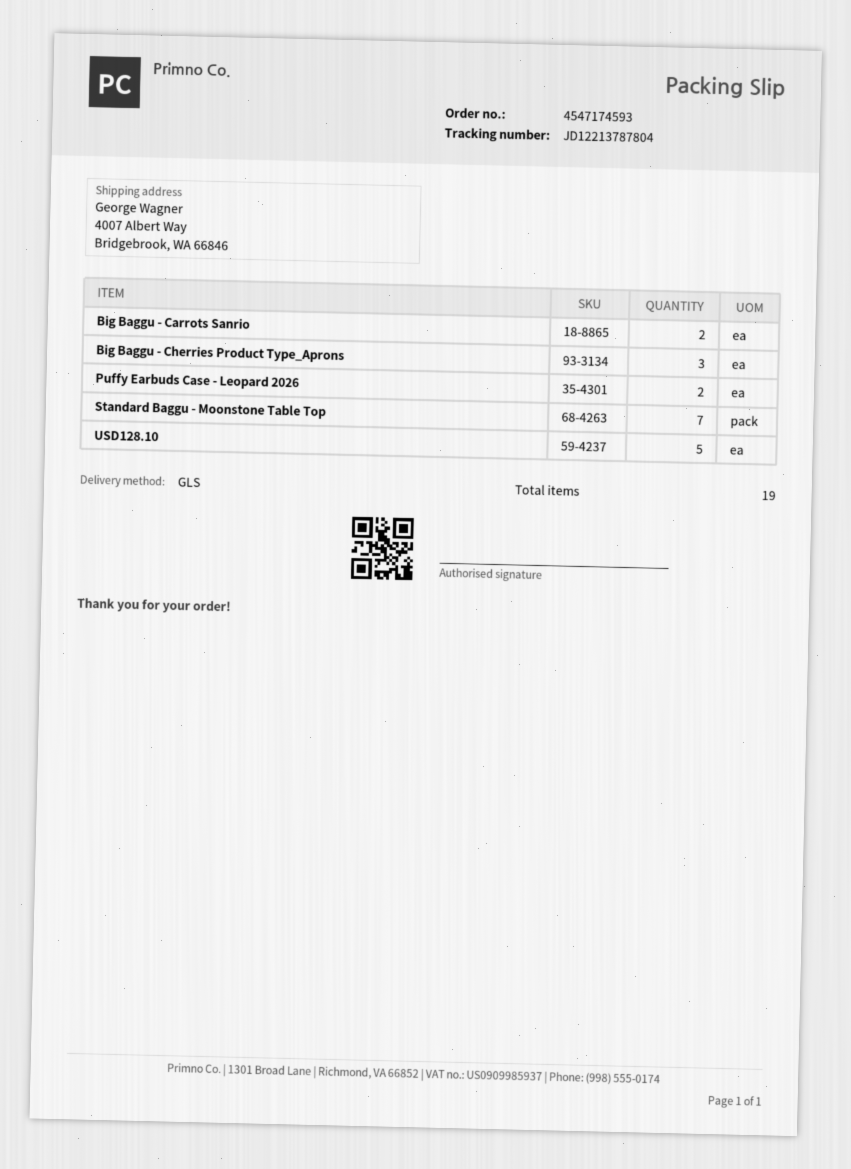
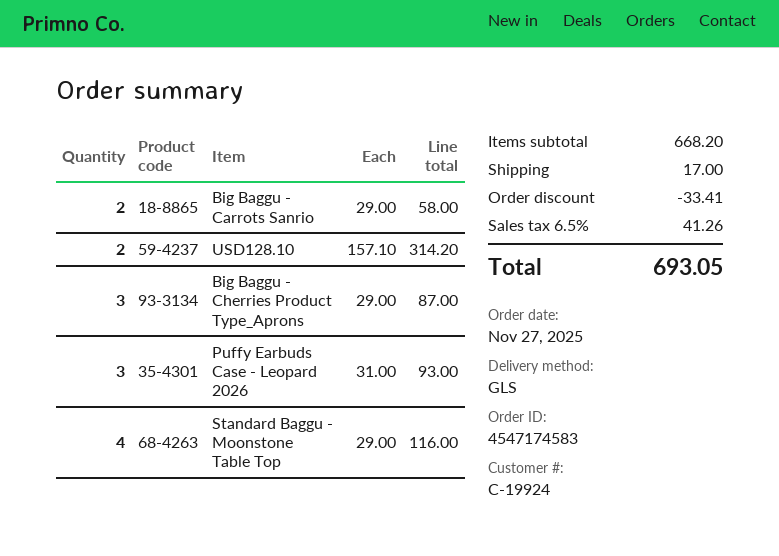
order number: 4547174593 -> 4547174583
Puffy Earbuds Case - Leopard 2026: 2 -> 3
Standard Baggu - Moonstone Table Top: 7 -> 4
USD128.10: 5 -> 2

